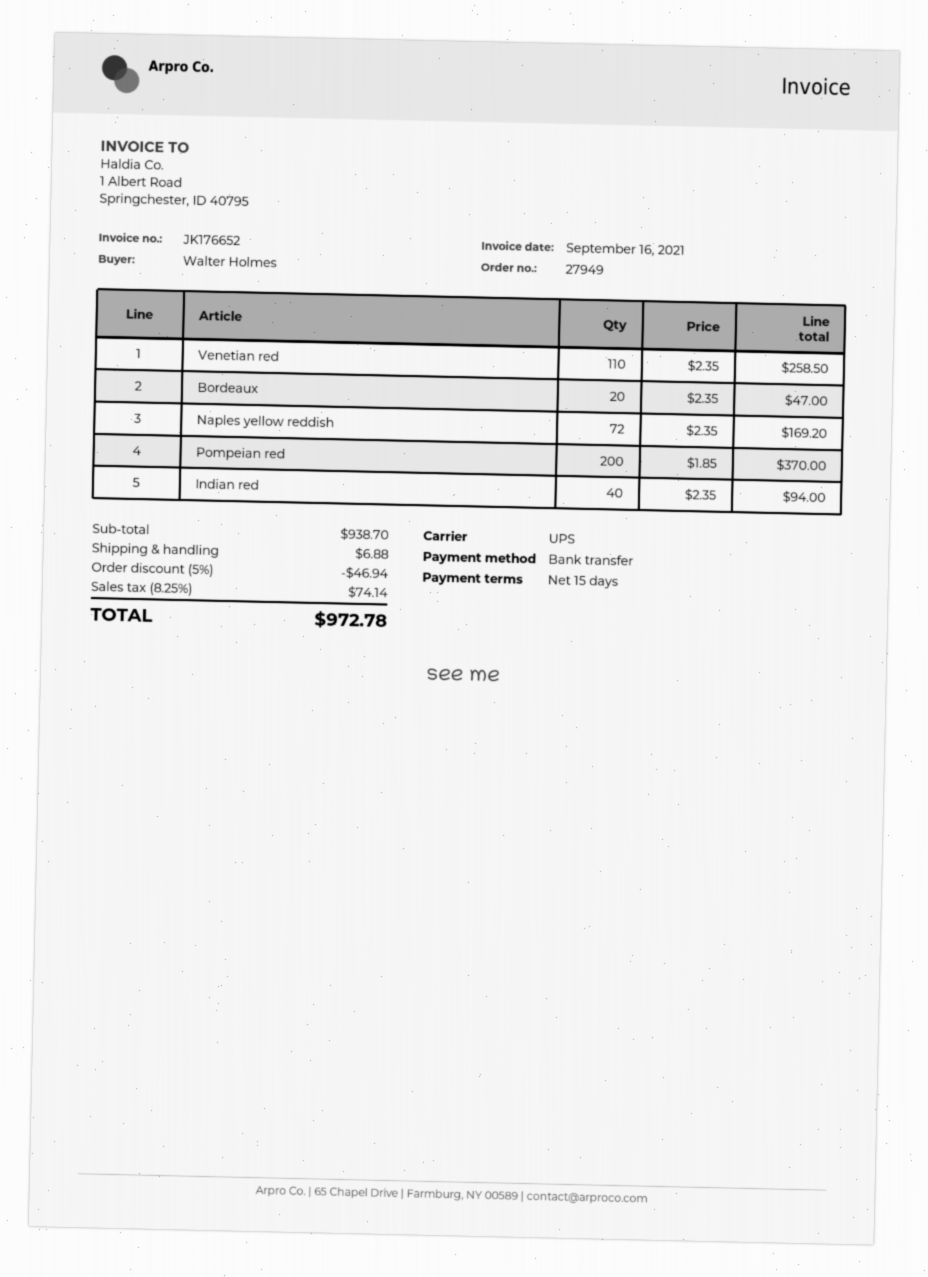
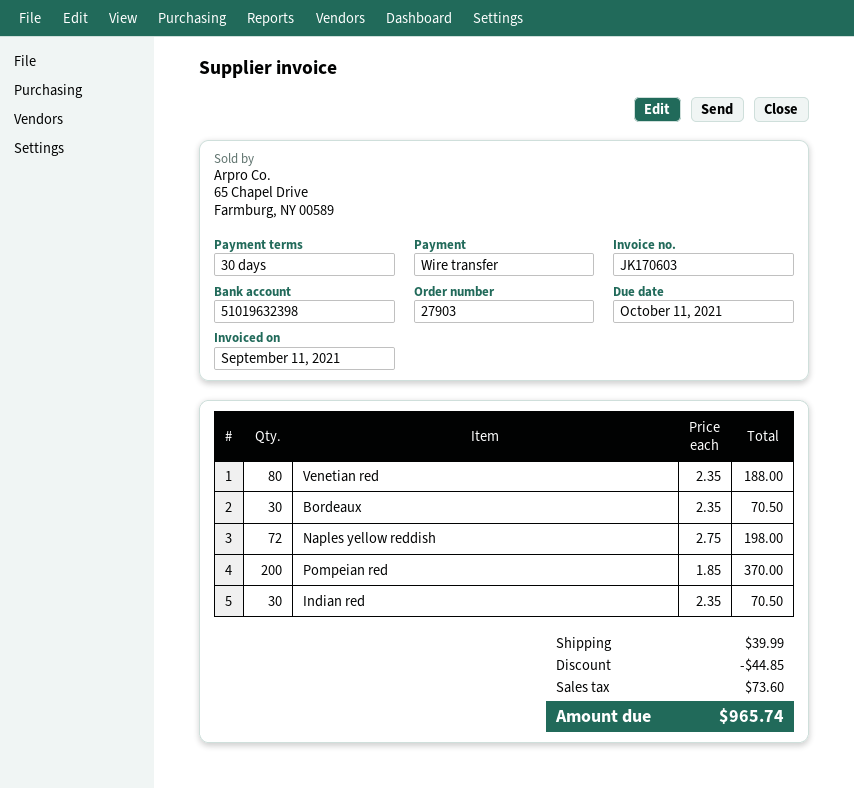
order number: 27949 -> 27903
invoice number: JK176652 -> JK170603
invoice date: 2021-09-16 -> 2021-09-11
payment terms: 15 days -> 30 days
Venetian red: 110 x 2.35 = 258.50 -> 80 x 2.35 = 188.00
Bordeaux: 20 x 2.35 = 47.00 -> 30 x 2.35 = 70.50
Naples yellow reddish: 72 x 2.35 = 169.20 -> 72 x 2.75 = 198.00
Indian red: 40 x 2.35 = 94.00 -> 30 x 2.35 = 70.50
discount: 46.94 -> 44.85
shipping: 6.88 -> 39.99
tax: 74.14 -> 73.60
total: 972.78 -> 965.74

